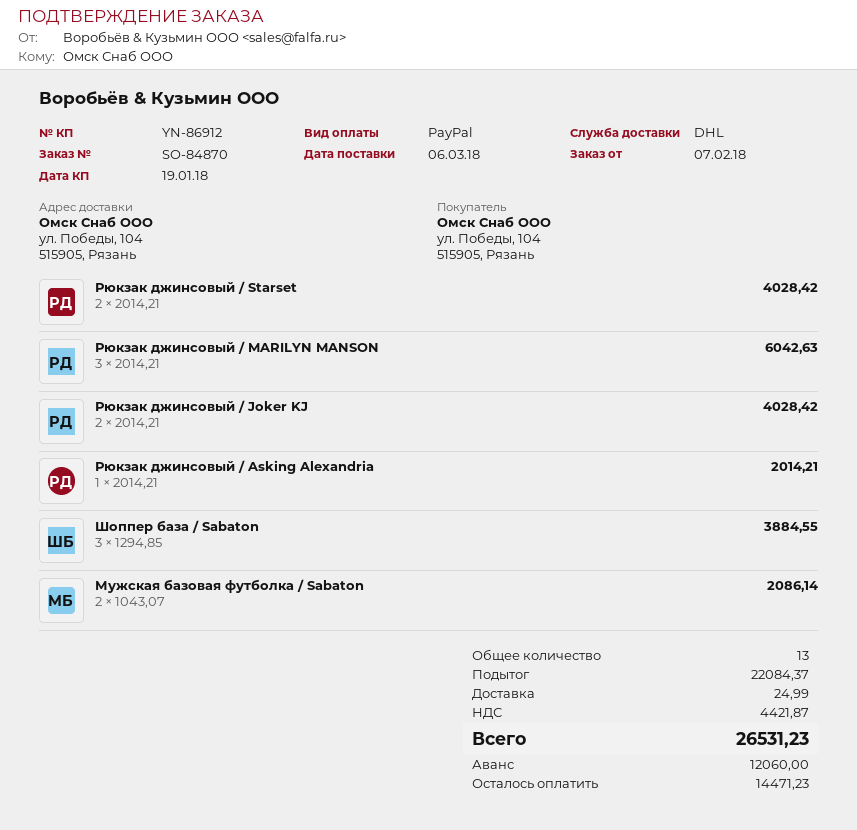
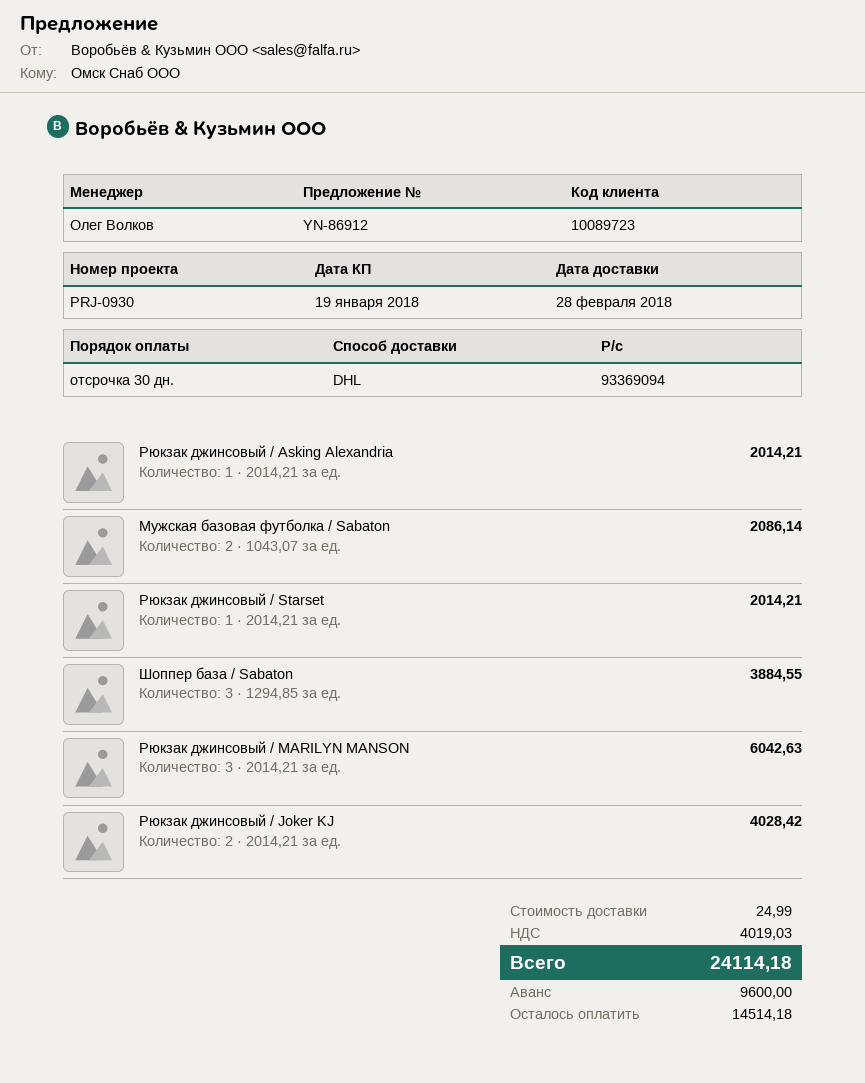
delivery date: 2018-03-06 -> 2018-02-28
Рюкзак джинсовый / Starset: 2 x 2014.21 = 4028.42 -> 1 x 2014.21 = 2014.21
tax: 4421.87 -> 4019.03
total: 26531.23 -> 24114.18
deposit: 12060.00 -> 9600.00
balance: 14471.23 -> 14514.18

